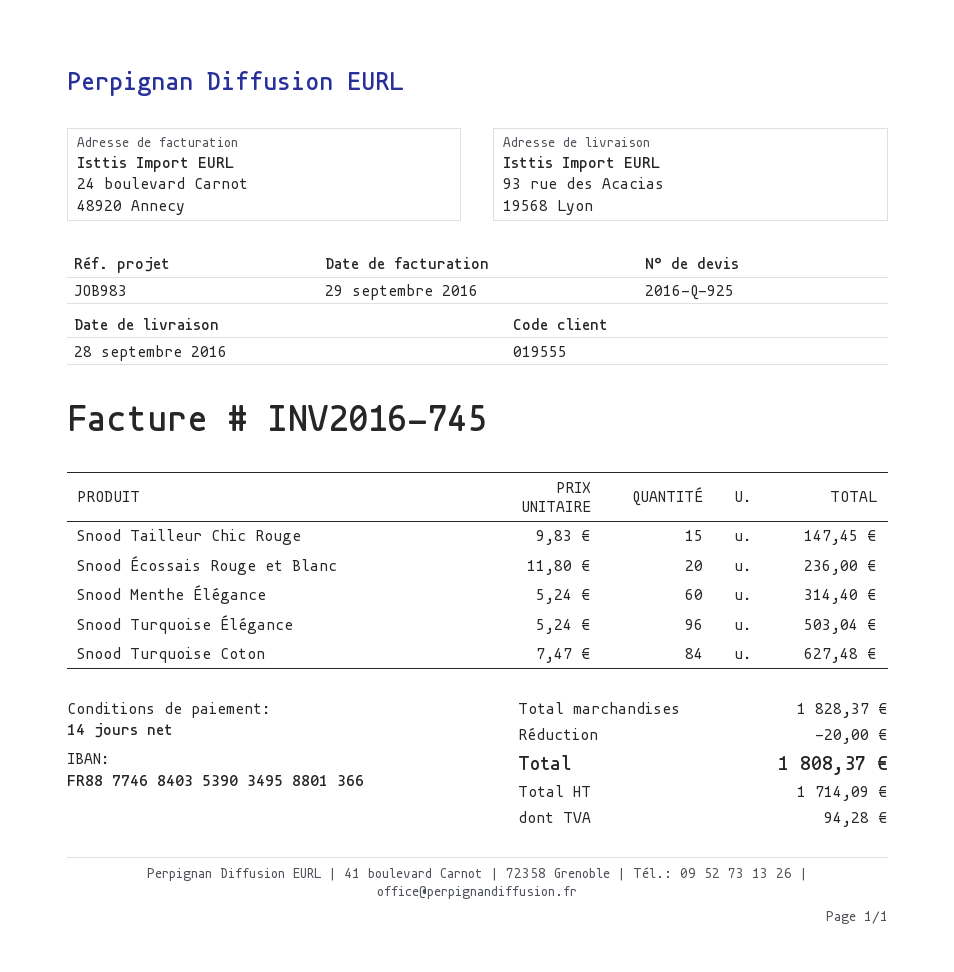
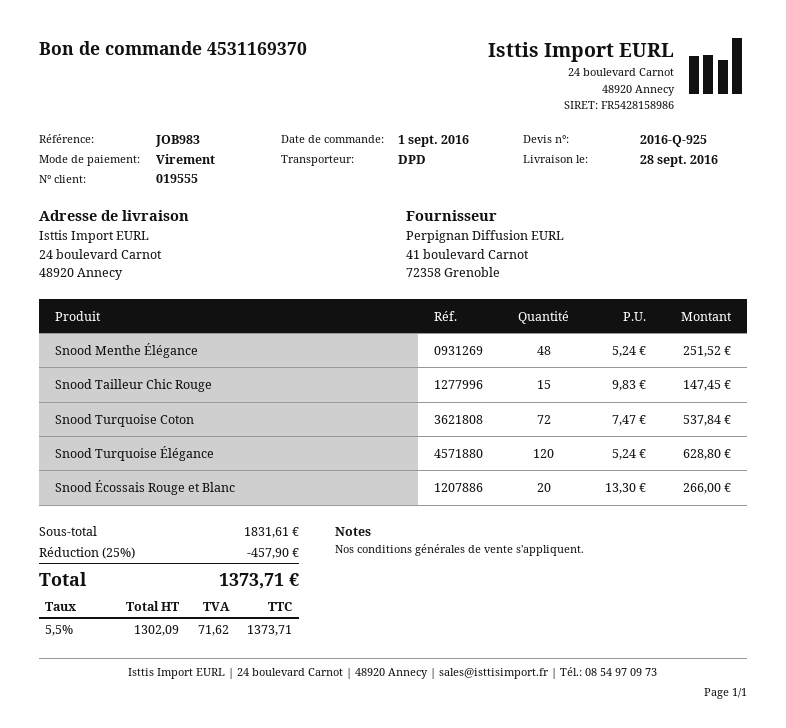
ship to: 93 rue des Acacias, 19568 Lyon -> 24 boulevard Carnot, 48920 Annecy
Snood Écossais Rouge et Blanc: 20 x 11.80 = 236.00 -> 20 x 13.30 = 266.00
Snood Menthe Élégance: 60 x 5.24 = 314.40 -> 48 x 5.24 = 251.52
Snood Turquoise Élégance: 96 x 5.24 = 503.04 -> 120 x 5.24 = 628.80
Snood Turquoise Coton: 84 x 7.47 = 627.48 -> 72 x 7.47 = 537.84
subtotal: 1828.37 -> 1831.61
discount: 20.00 -> 457.90
net: 1714.09 -> 1302.09
tax: 94.28 -> 71.62
total: 1808.37 -> 1373.71

